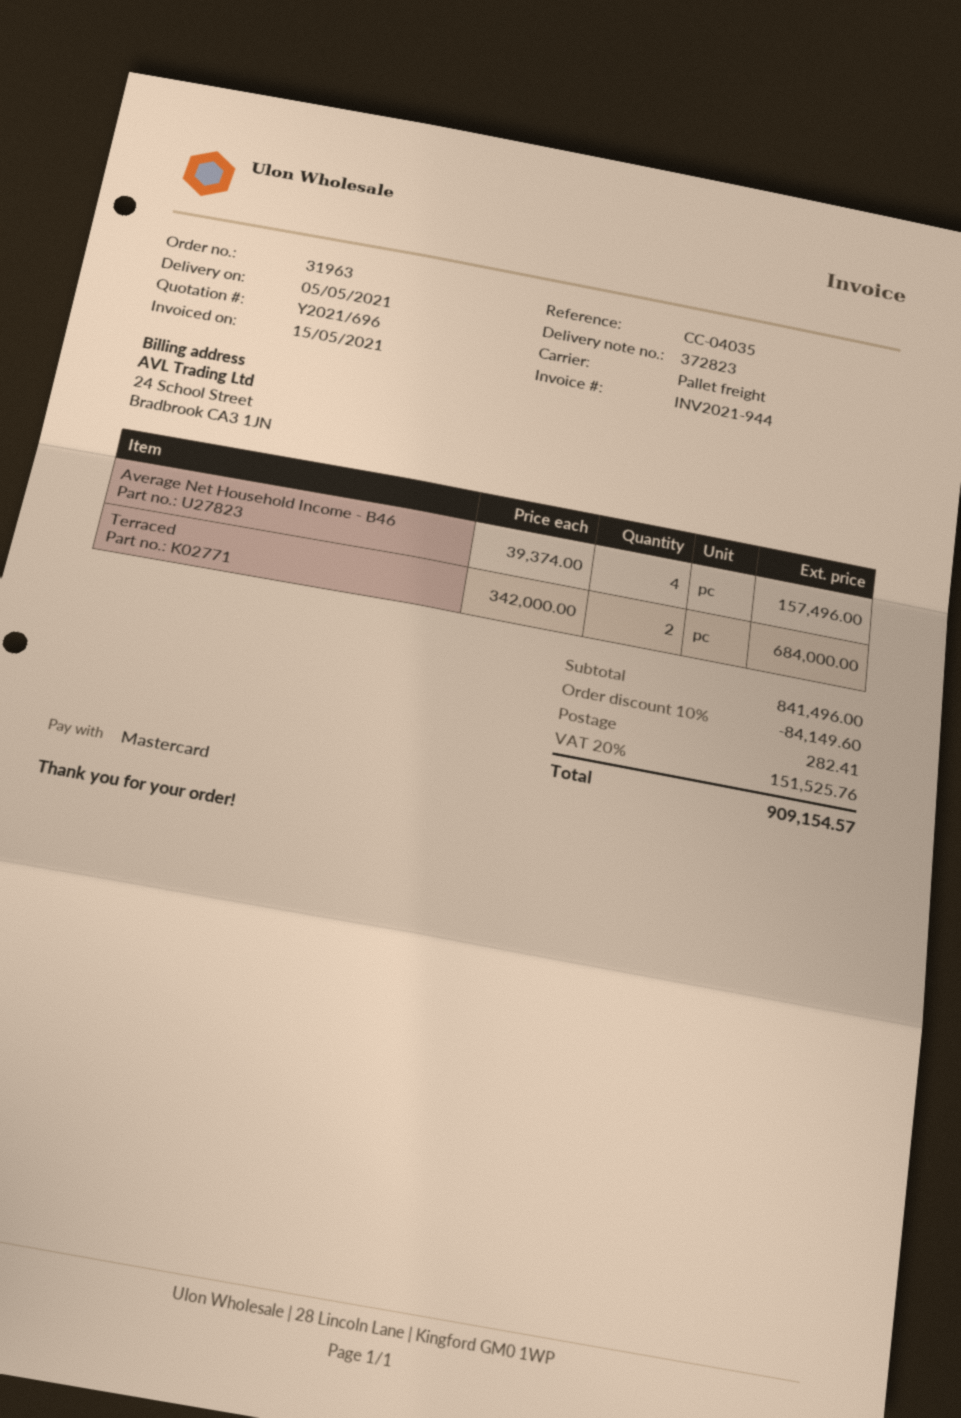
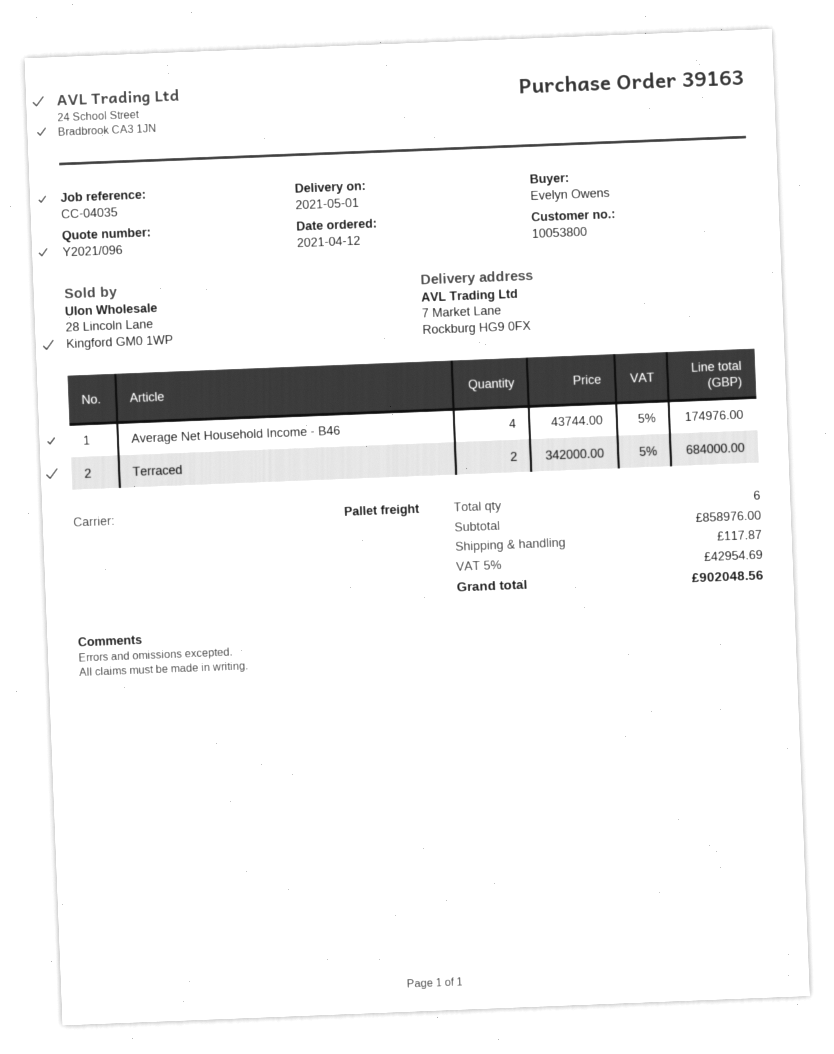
quote number: Y2021/696 -> Y2021/096
order number: 31963 -> 39163
delivery date: 2021-05-05 -> 2021-05-01
Average Net Household Income - B46: 4 x 39374.00 = 157496.00 -> 4 x 43744.00 = 174976.00
subtotal: 841496.00 -> 858976.00
discount: 10% = 84149.60 -> none
shipping: 282.41 -> 117.87
tax: 20% = 151525.76 -> 5% = 42954.69
total: 909154.57 -> 902048.56

